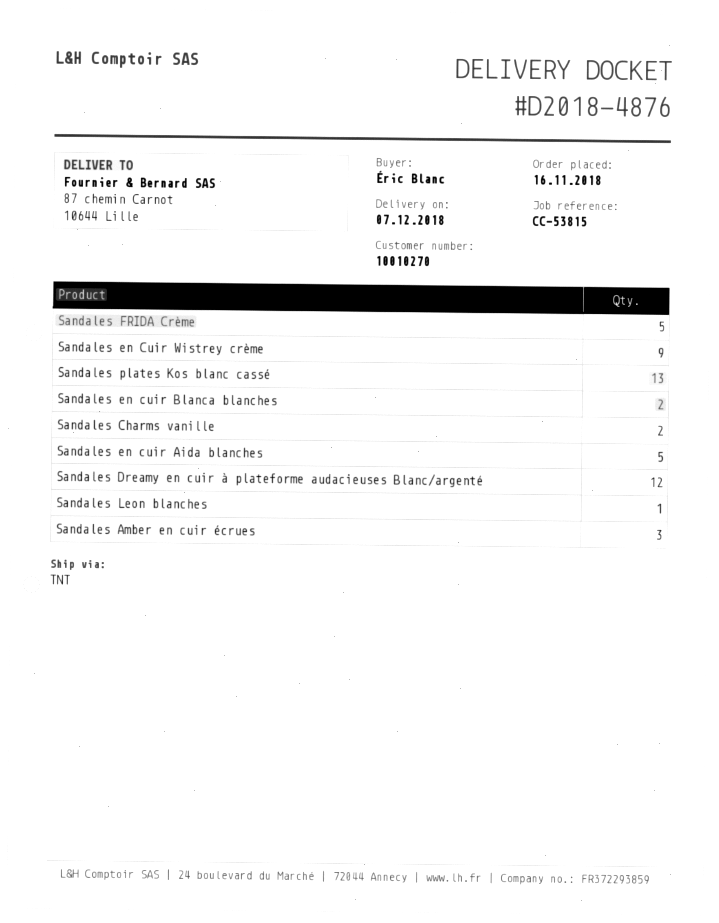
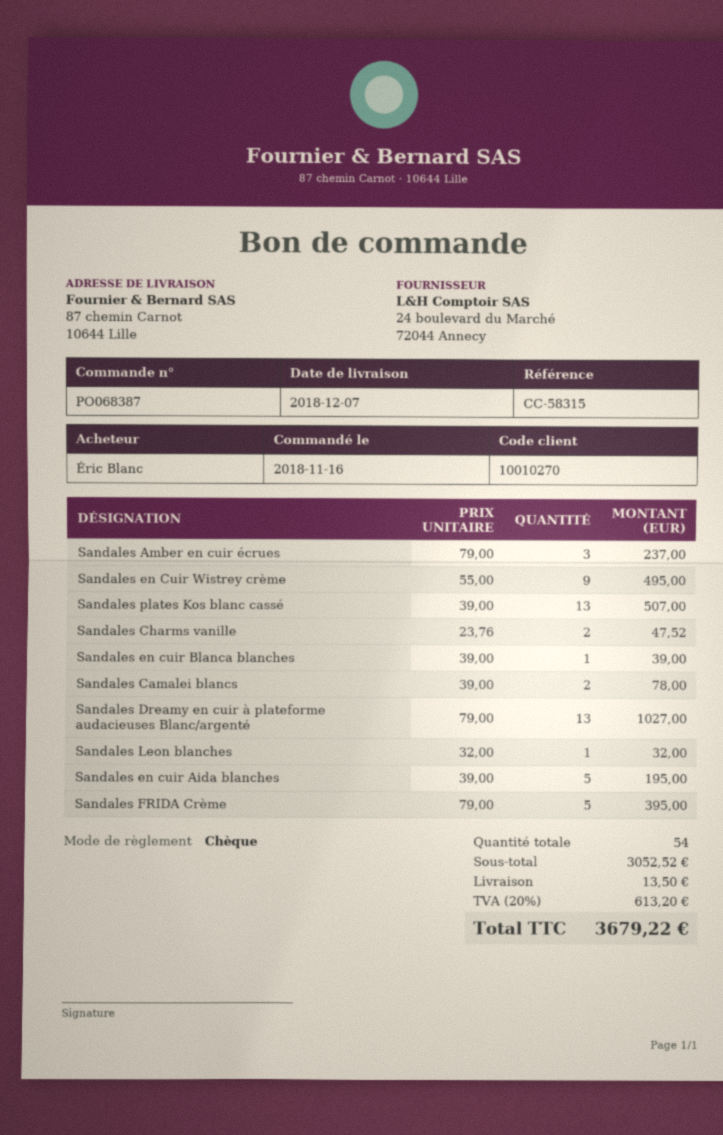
reference: CC-53815 -> CC-58315
Sandales en cuir Blanca blanches: 2 -> 1
Sandales Dreamy en cuir à plateforme audacieuses Blanc/argenté: 12 -> 13
Sandales Camalei blancs: none -> 2

